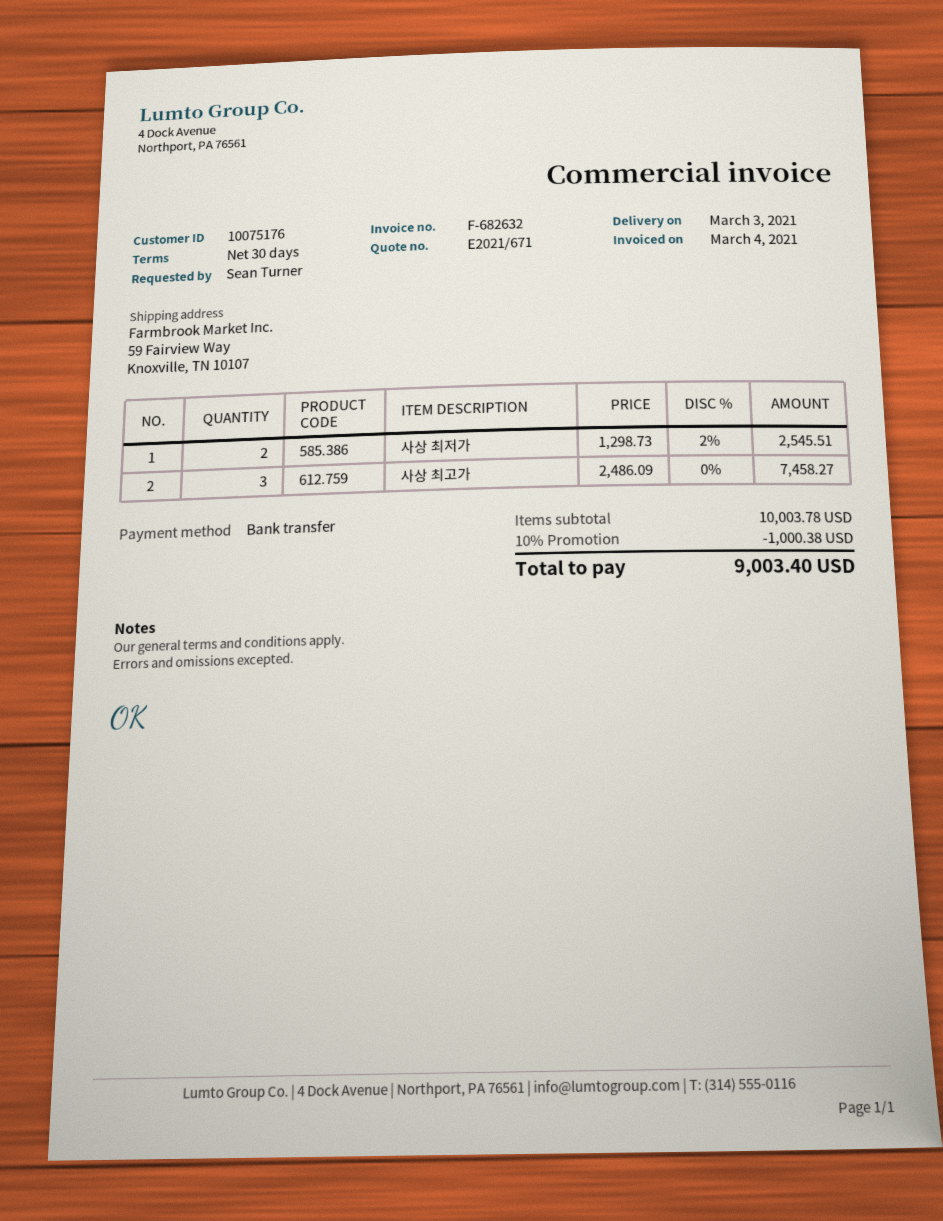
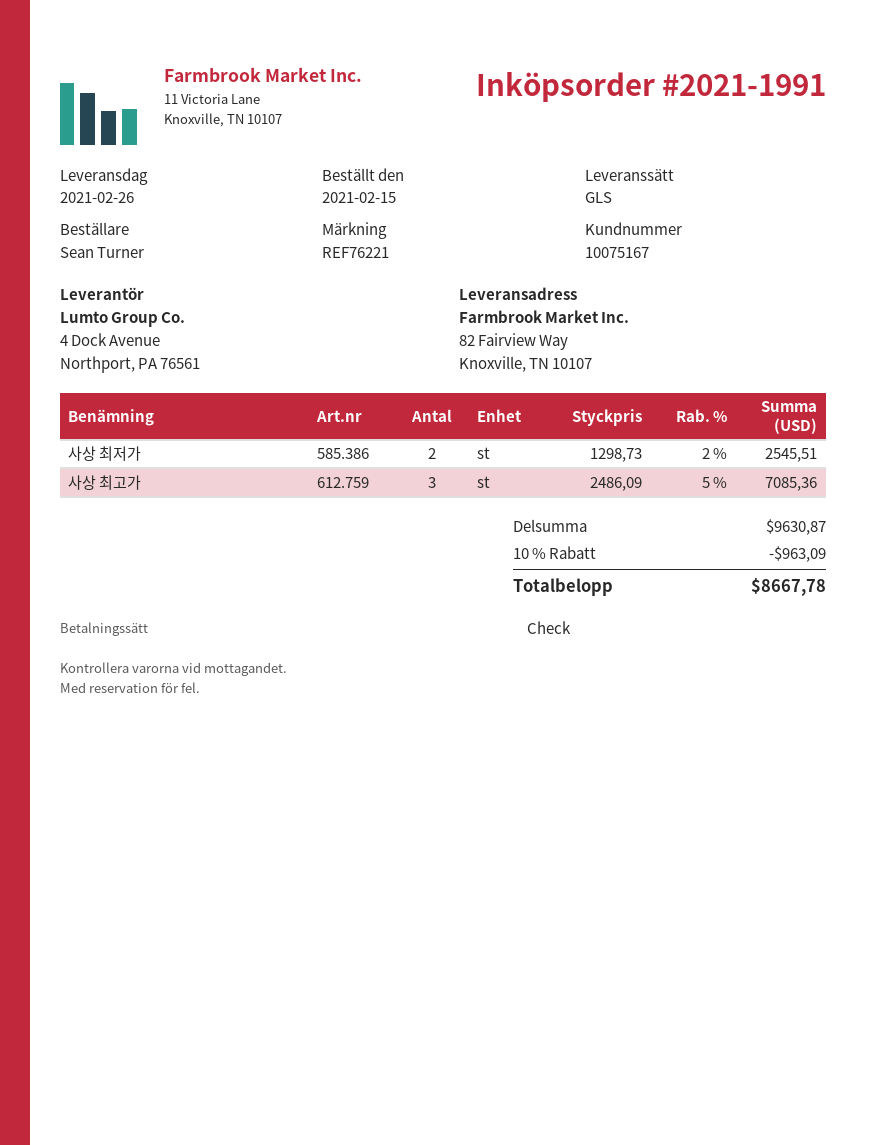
delivery date: 2021-03-03 -> 2021-02-26
customer number: 10075176 -> 10075167
payment method: bank transfer -> cheque
ship to: 59 Fairview Way, Knoxville, TN 10107 -> 82 Fairview Way, Knoxville, TN 10107
사상 최고가: 3 x 2486.09 = 7458.27 -> 3 x 2486.09 - 5% = 7085.36
subtotal: 10003.78 -> 9630.87
discount: 10% = 1000.38 -> 10% = 963.09
total: 9003.40 -> 8667.78

